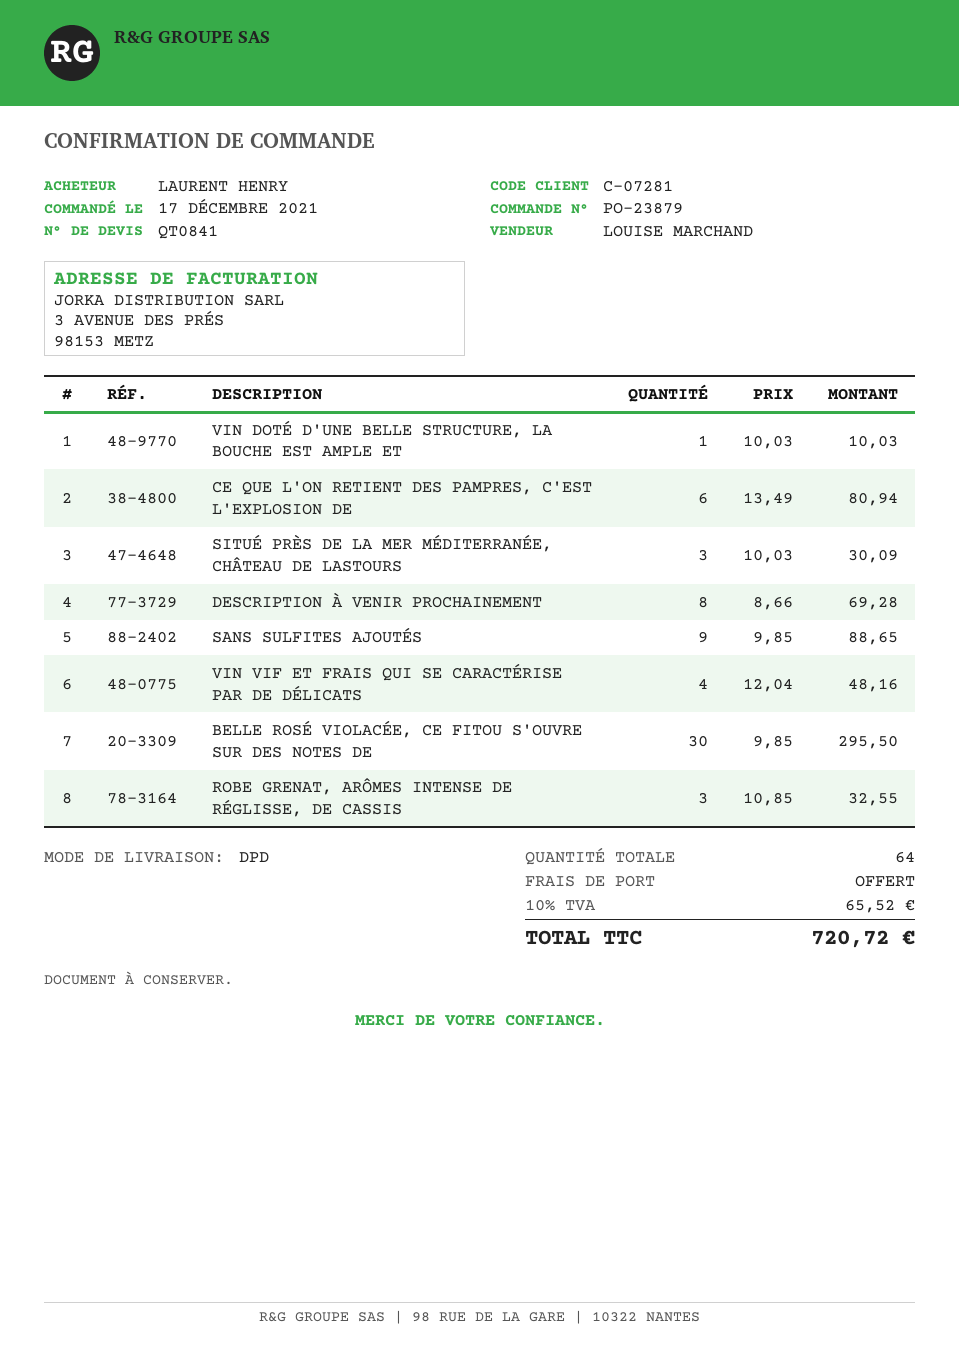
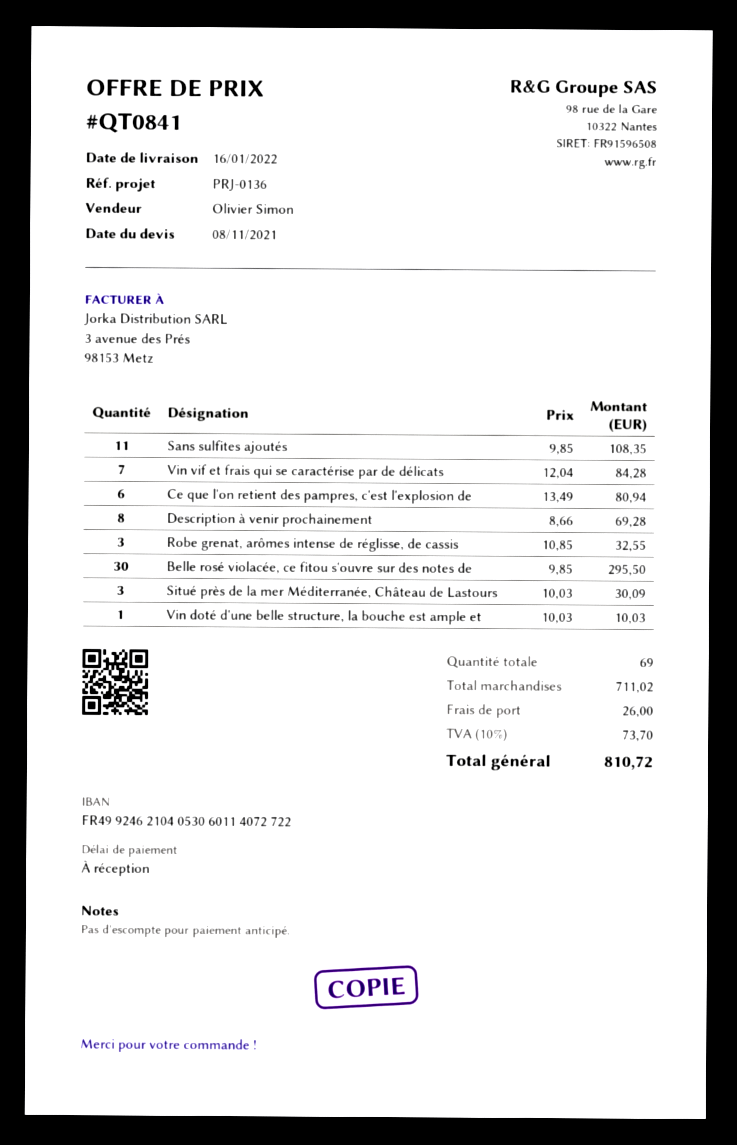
sales rep: LOUISE MARCHAND -> Olivier Simon
SANS SULFITES AJOUTÉS: 9 x 9.85 = 88.65 -> 11 x 9.85 = 108.35
VIN VIF ET FRAIS QUI SE CARACTÉRISE PAR DE DÉLICATS: 4 x 12.04 = 48.16 -> 7 x 12.04 = 84.28
total quantity: 64 -> 69
shipping: 0.00 -> 26.00
tax: 10% = 65.52 -> 10% = 73.70
total: 720.72 -> 810.72

